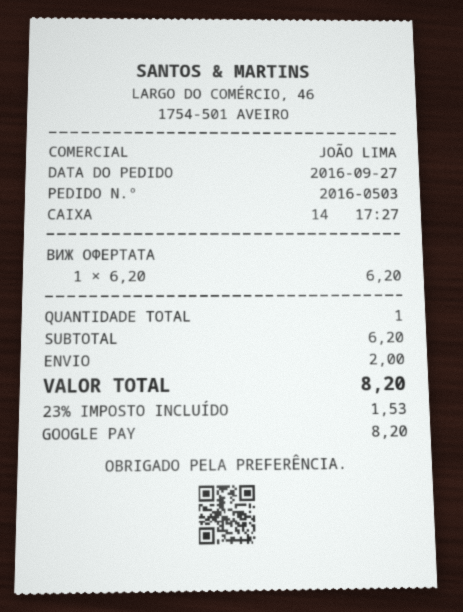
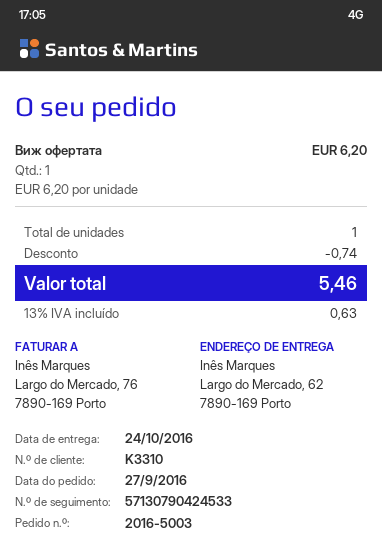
order number: 2016-0503 -> 2016-5003
discount: none -> 0.74
shipping: 2.00 -> none
tax: 23% = 1.53 -> 13% = 0.63
total: 8.20 -> 5.46

